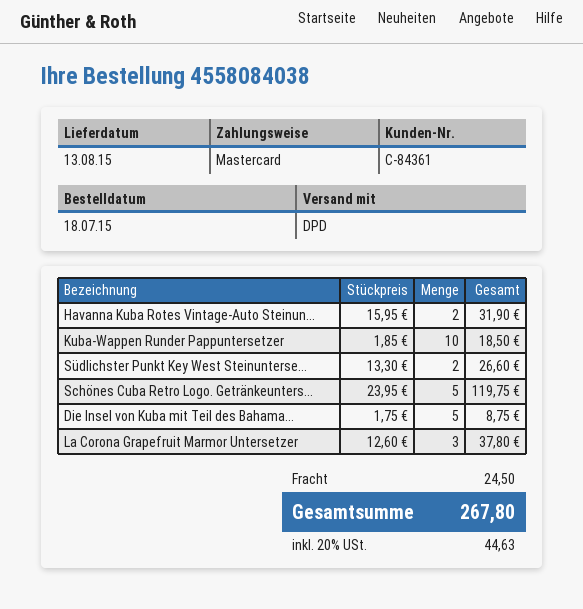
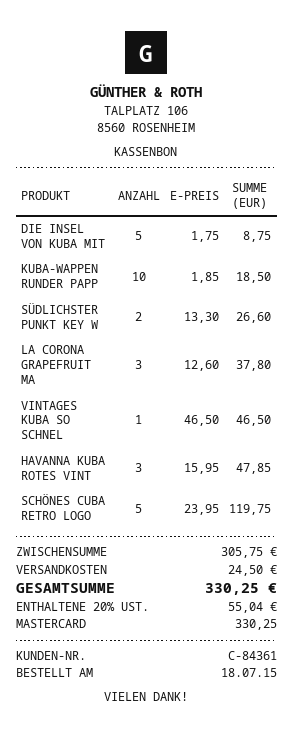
Havanna Kuba Rotes Vintage-Auto Steinun...: 2 x 15.95 = 31.90 -> 3 x 15.95 = 47.85
VINTAGES KUBA SO SCHNEL: none -> 1 x 46.50 = 46.50
tax: 20% = 44.63 -> 20% = 55.04
total: 267.80 -> 330.25

